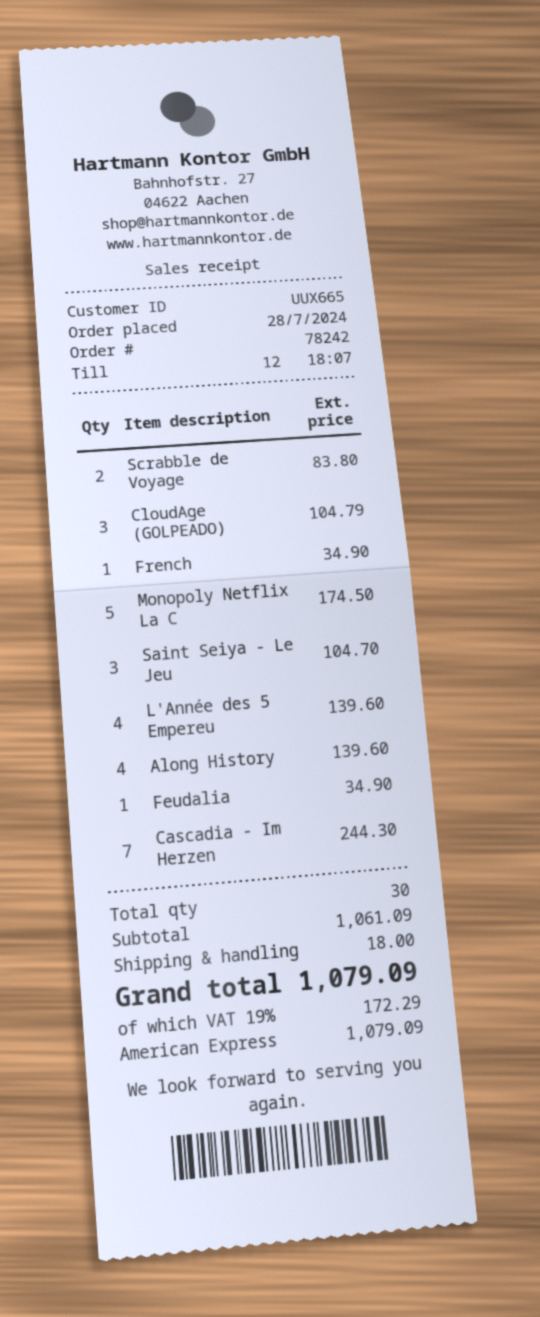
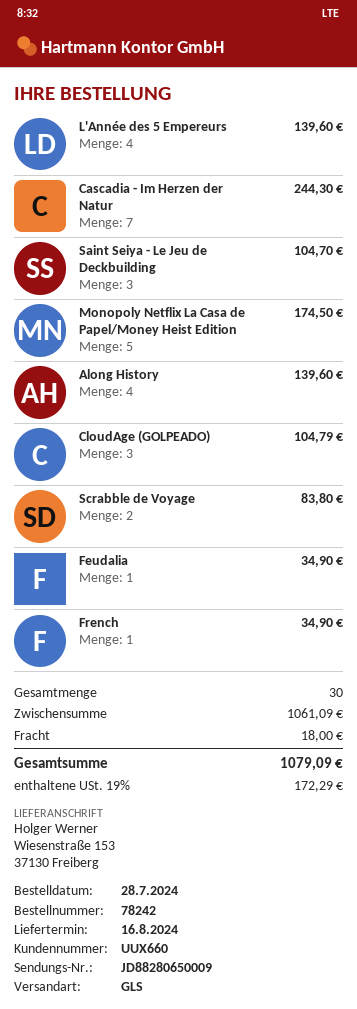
customer number: UUX665 -> UUX660

